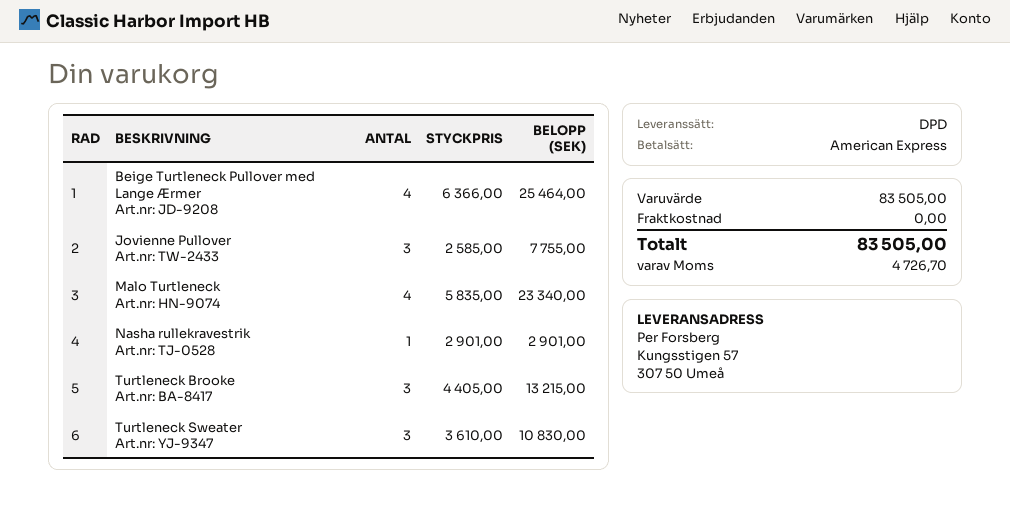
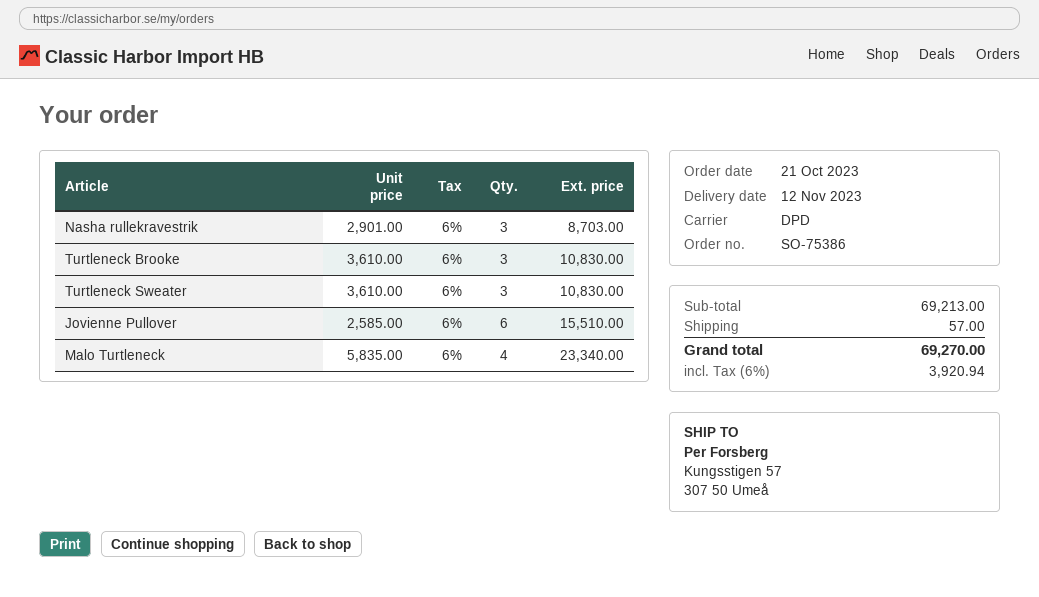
Beige Turtleneck Pullover med Lange Ærmer: 4 x 6366.00 = 25464.00 -> none
Jovienne Pullover: 3 x 2585.00 = 7755.00 -> 6 x 2585.00 = 15510.00
Nasha rullekravestrik: 1 x 2901.00 = 2901.00 -> 3 x 2901.00 = 8703.00
Turtleneck Brooke: 3 x 4405.00 = 13215.00 -> 3 x 3610.00 = 10830.00
subtotal: 83505.00 -> 69213.00
shipping: 0.00 -> 57.00
tax: 4726.70 -> 3920.94
total: 83505.00 -> 69270.00

